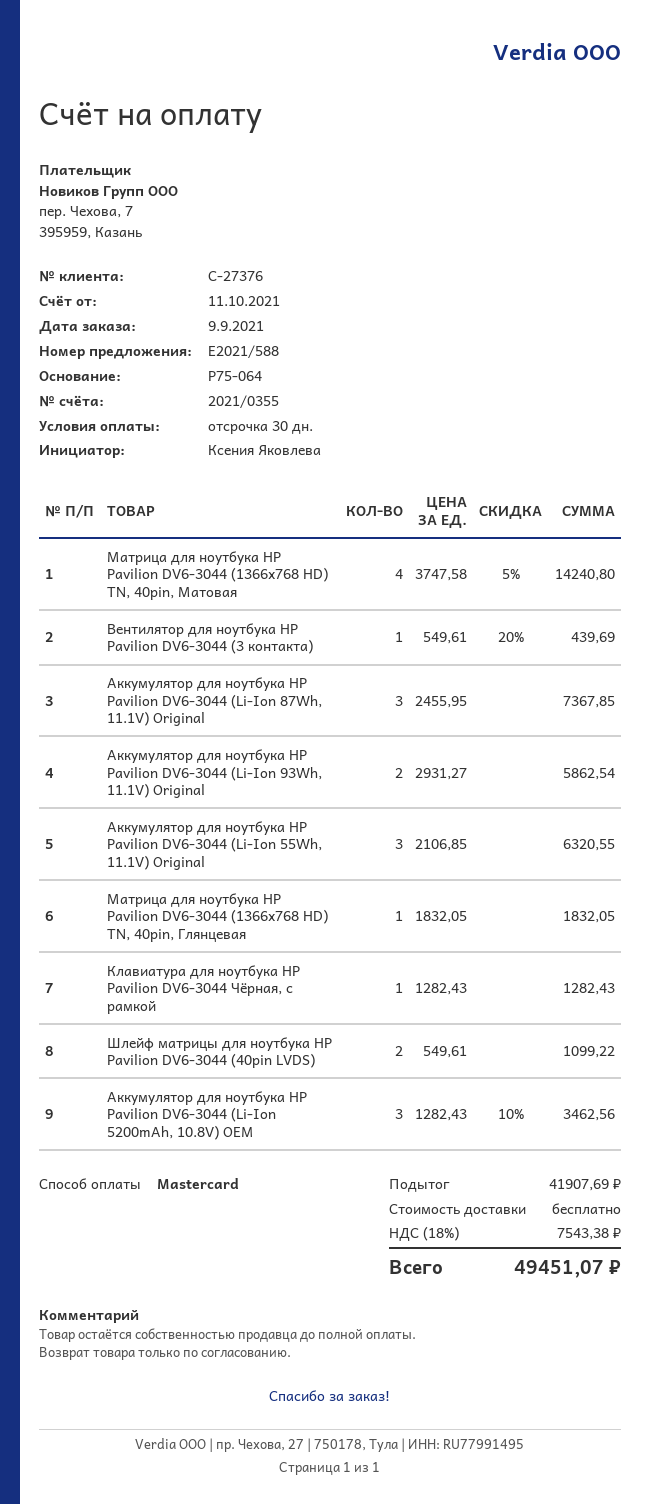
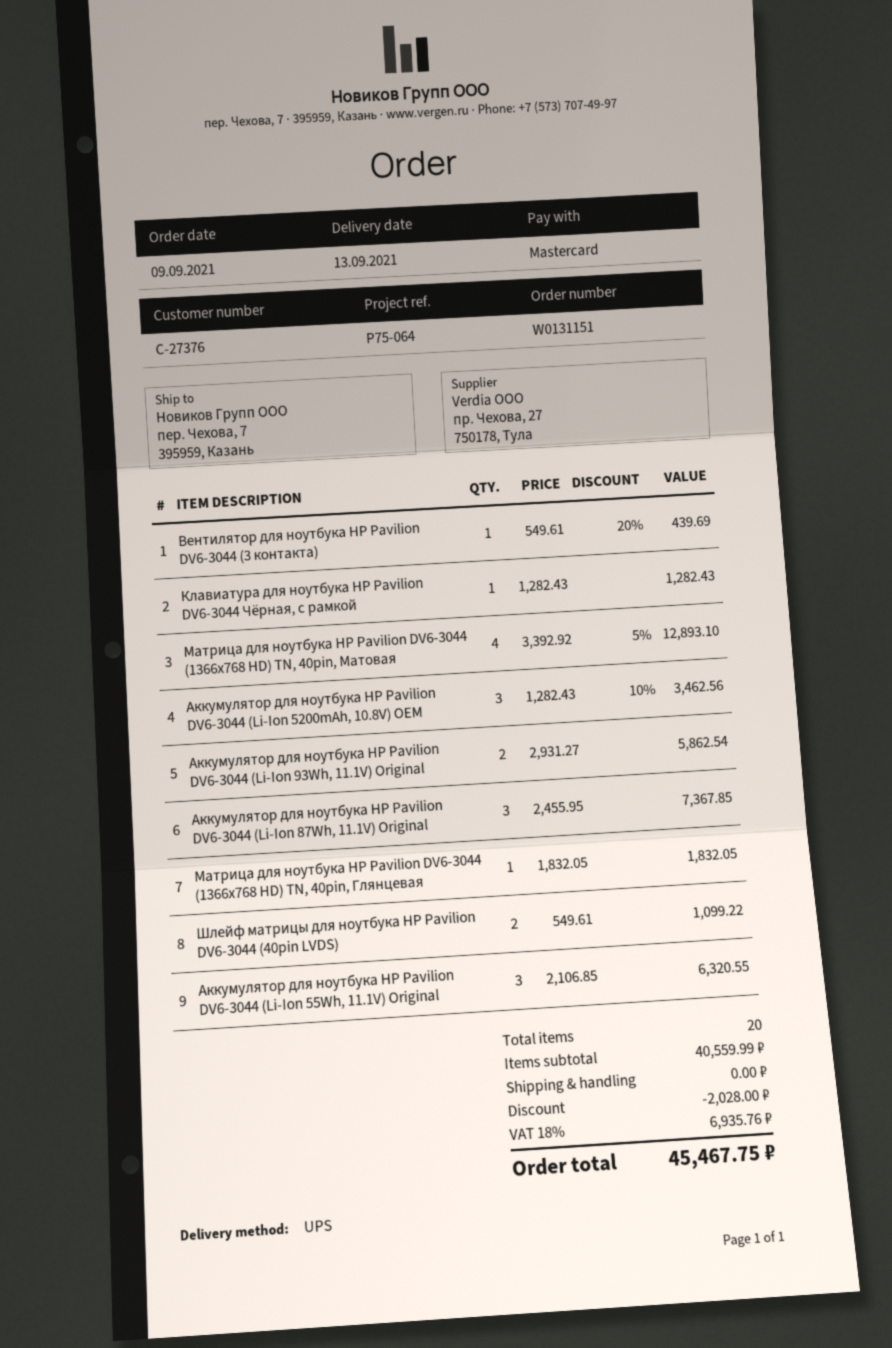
Матрица для ноутбука HP Pavilion DV6-3044 (1366x768 HD) TN, 40pin, Матовая: 4 x 3747.58 - 5% = 14240.80 -> 4 x 3392.92 - 5% = 12893.10
subtotal: 41907.69 -> 40559.99
discount: none -> 2028.00
tax: 18% = 7543.38 -> 18% = 6935.76
total: 49451.07 -> 45467.75

